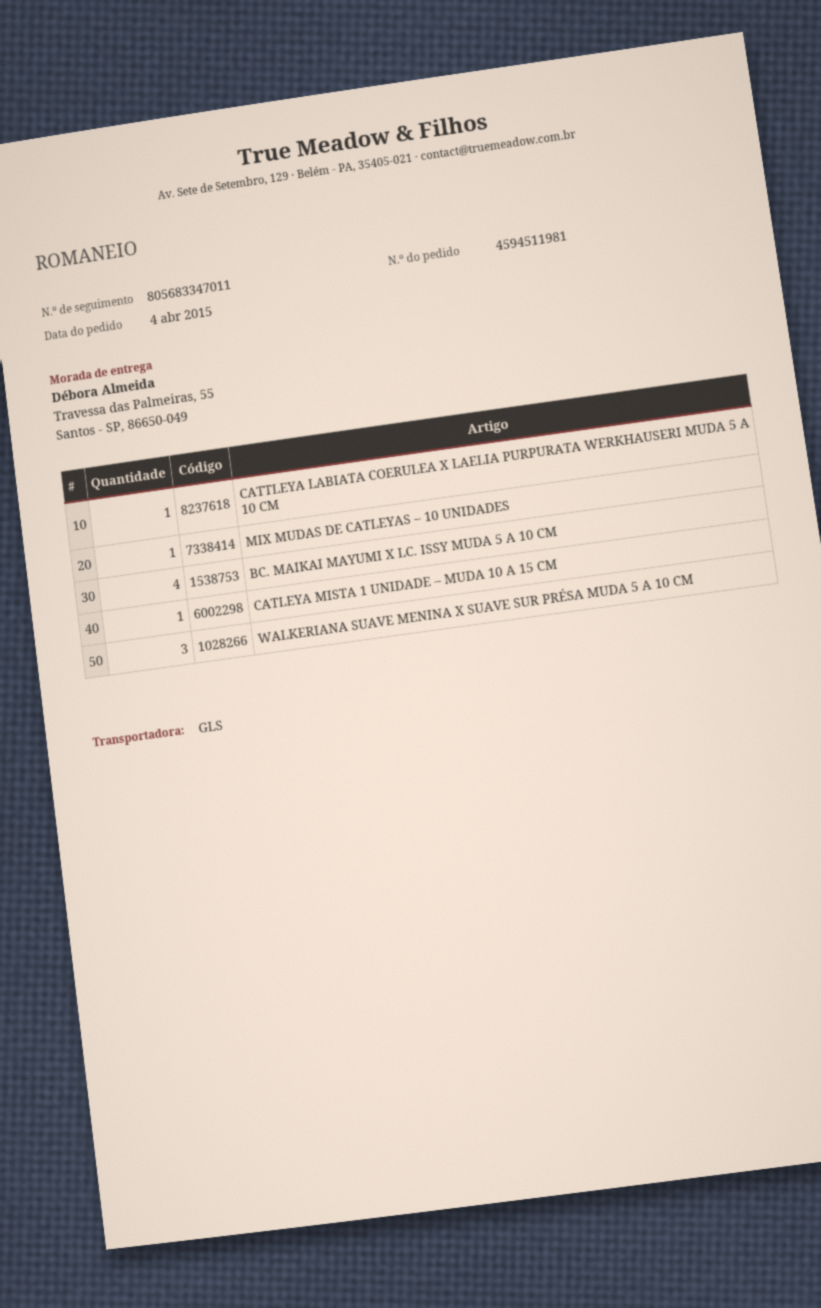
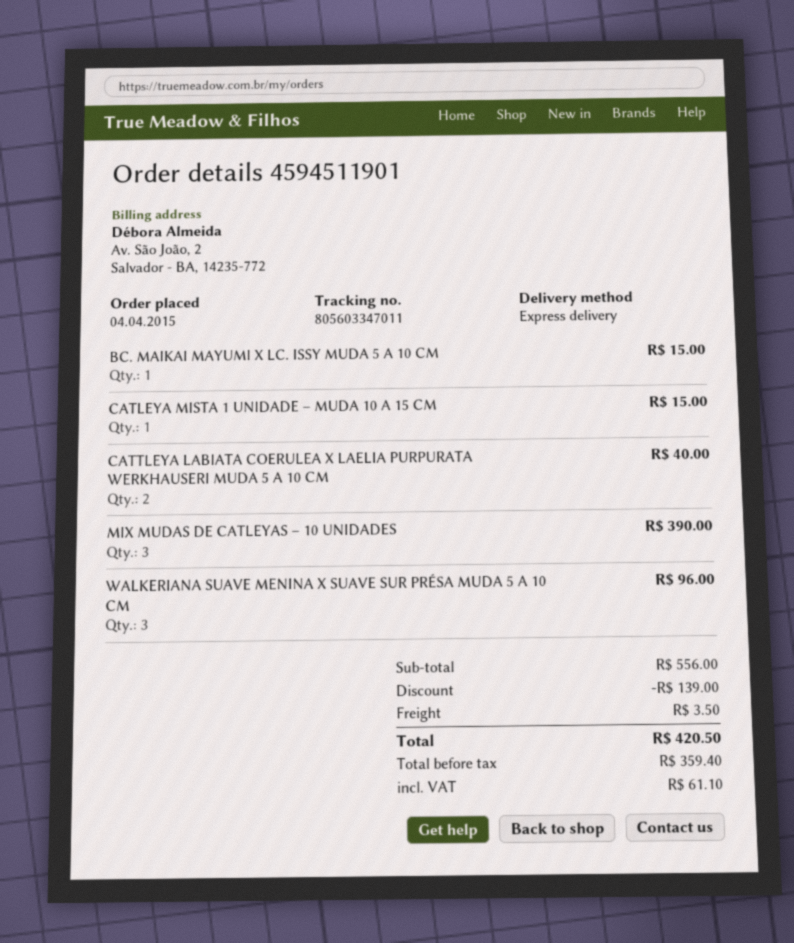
order number: 4594511981 -> 4594511901
shipping method: GLS -> express
tracking number: 805683347011 -> 805603347011
CATTLEYA LABIATA COERULEA X LAELIA PURPURATA WERKHAUSERI MUDA 5 A 10 CM: 1 -> 2
MIX MUDAS DE CATLEYAS – 10 UNIDADES: 1 -> 3
BC. MAIKAI MAYUMI X LC. ISSY MUDA 5 A 10 CM: 4 -> 1

